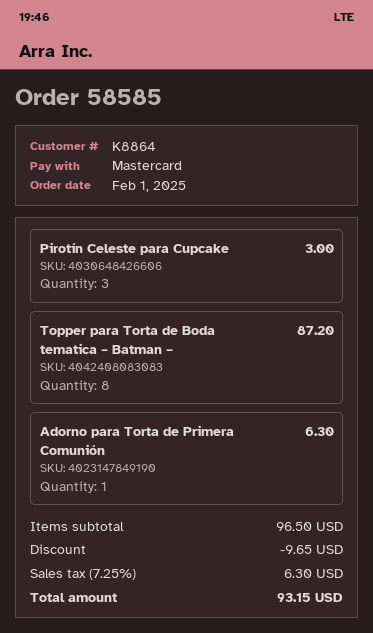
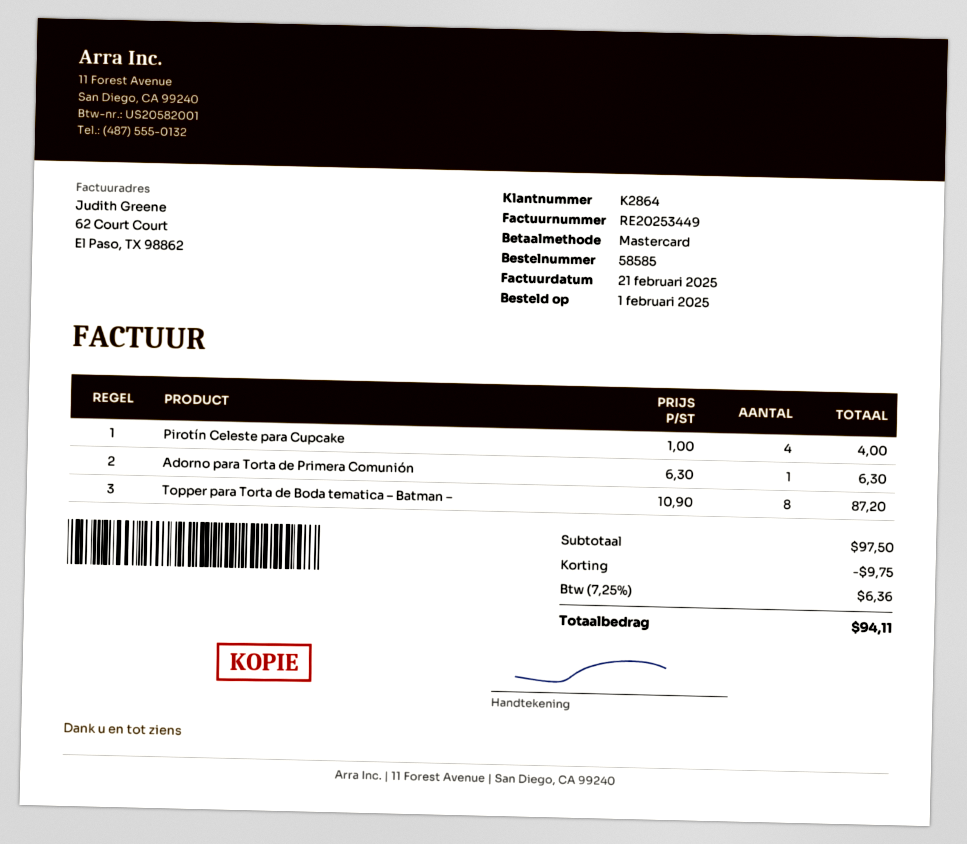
customer number: K8864 -> K2864
Pirotín Celeste para Cupcake: 3 for 3.00 -> 4 for 4.00
subtotal: 96.50 -> 97.50
discount: 9.65 -> 9.75
tax: 7.25% = 6.30 -> 7.25% = 6.36
total: 93.15 -> 94.11

